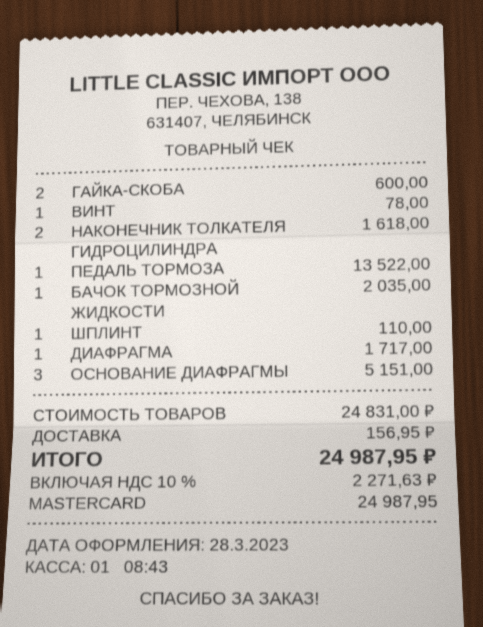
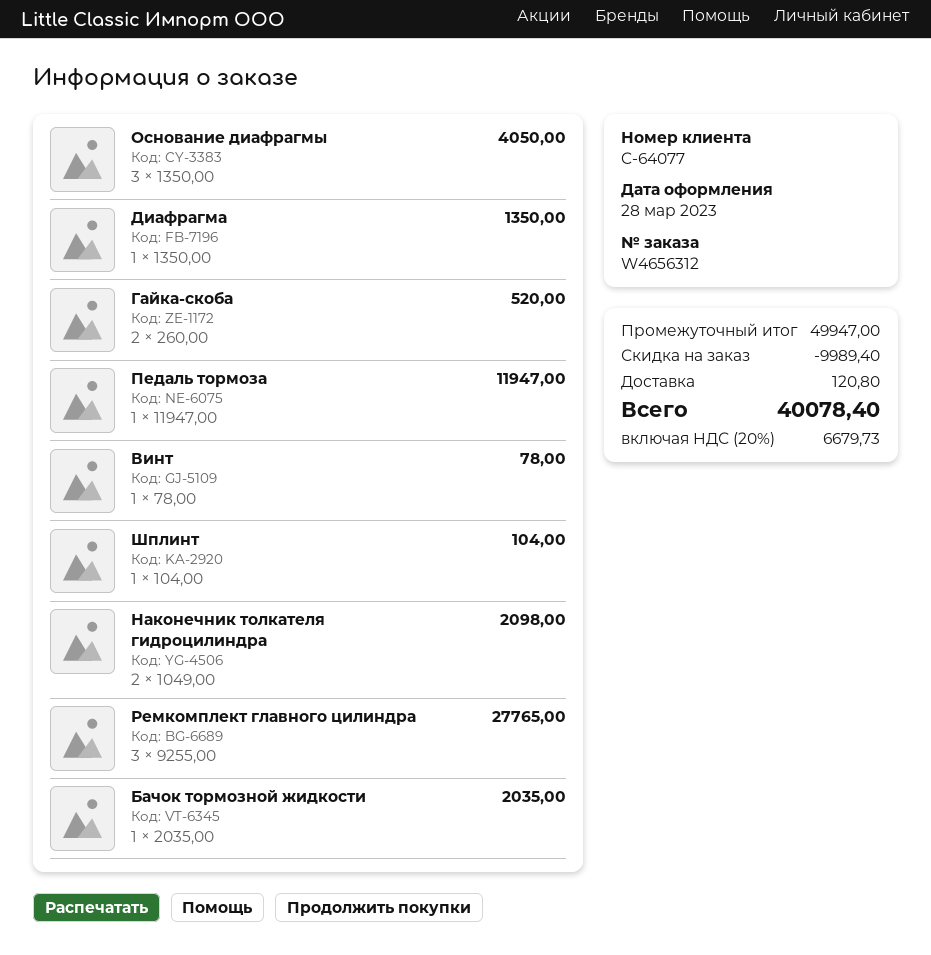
ГАЙКА-СКОБА: 2 for 600.00 -> 2 for 520.00
НАКОНЕЧНИК ТОЛКАТЕЛЯ ГИДРОЦИЛИНДРА: 2 for 1618.00 -> 2 for 2098.00
ПЕДАЛЬ ТОРМОЗА: 1 for 13522.00 -> 1 for 11947.00
ШПЛИНТ: 1 for 110.00 -> 1 for 104.00
ДИАФРАГМА: 1 for 1717.00 -> 1 for 1350.00
ОСНОВАНИЕ ДИАФРАГМЫ: 3 for 5151.00 -> 3 for 4050.00
Ремкомплект главного цилиндра: none -> 3 for 27765.00
subtotal: 24831.00 -> 49947.00
discount: none -> 9989.40
shipping: 156.95 -> 120.80
tax: 10% = 2271.63 -> 20% = 6679.73
total: 24987.95 -> 40078.40

